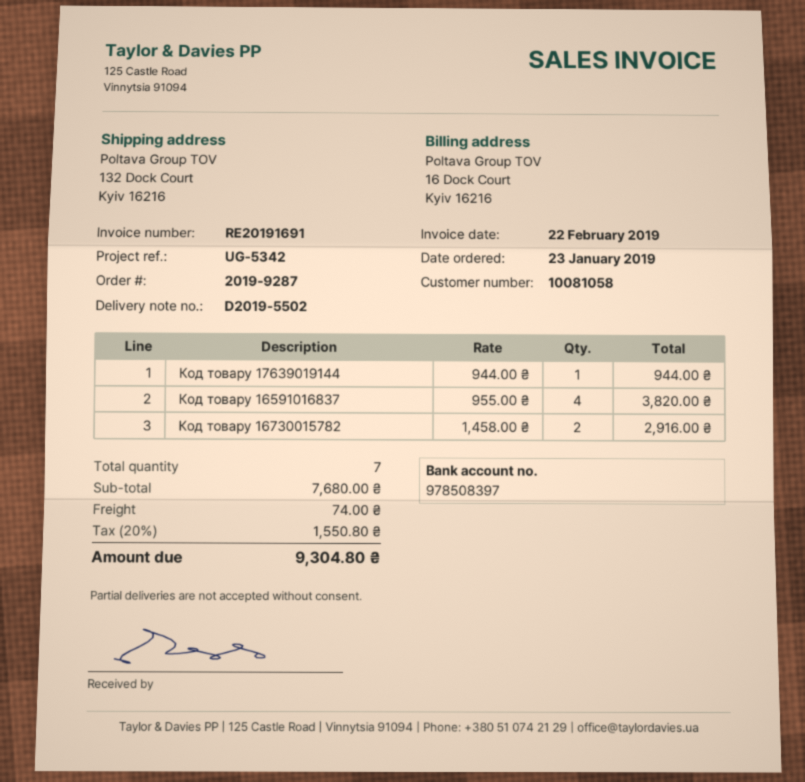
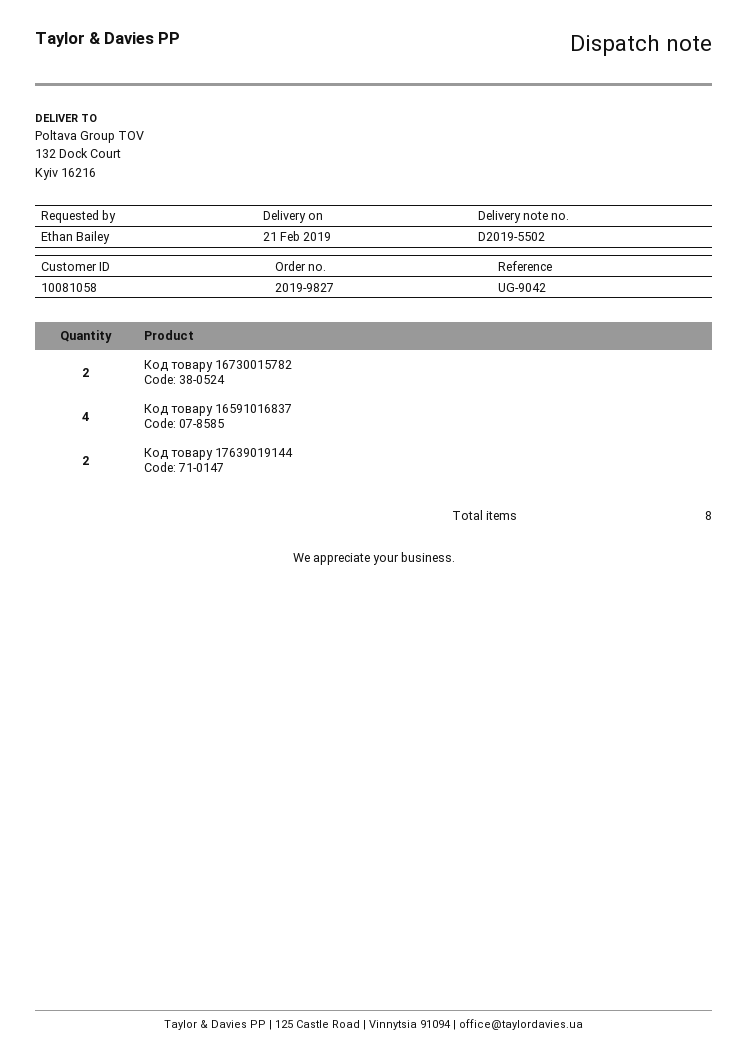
order number: 2019-9287 -> 2019-9827
reference: UG-5342 -> UG-9042
Код товару 17639019144: 1 -> 2
total quantity: 7 -> 8

